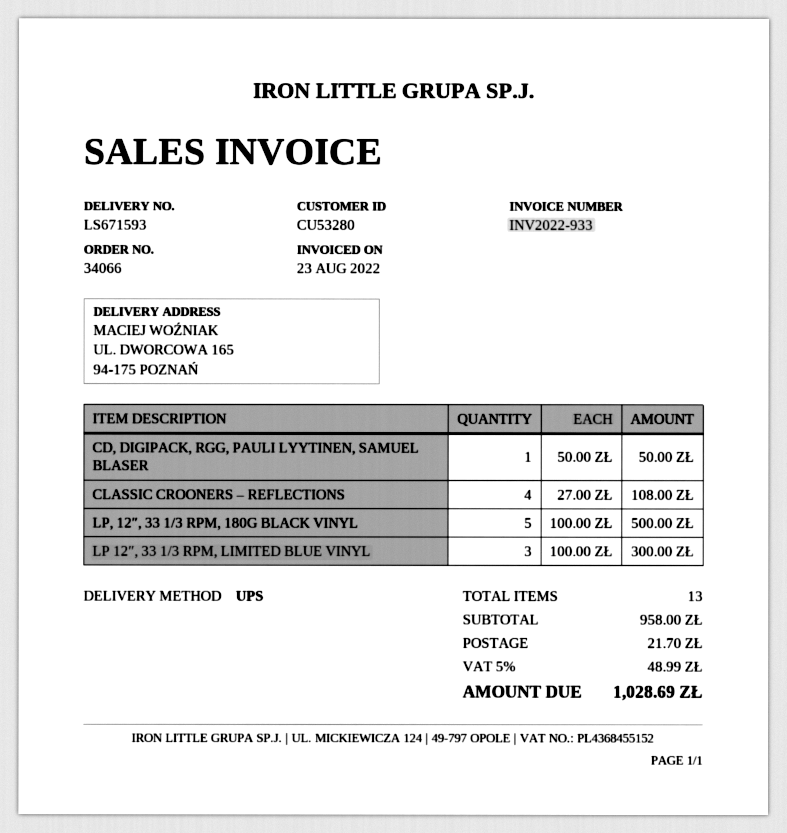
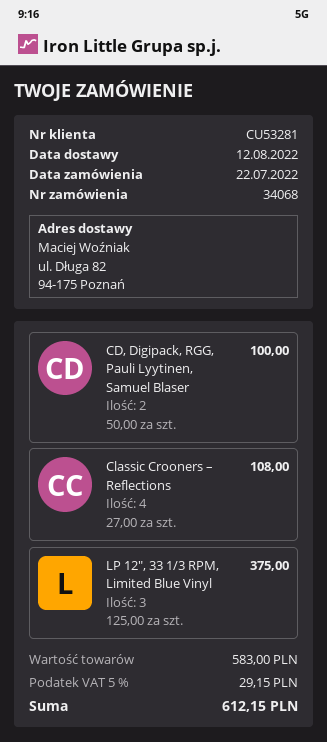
order number: 34066 -> 34068
customer number: CU53280 -> CU53281
ship to: UL. DWORCOWA 165, 94-175 POZNAŃ -> ul. Długa 82, 94-175 Poznań
CD, DIGIPACK, RGG, PAULI LYYTINEN, SAMUEL BLASER: 1 x 50.00 = 50.00 -> 2 x 50.00 = 100.00
LP, 12″, 33 1/3 RPM, 180G BLACK VINYL: 5 x 100.00 = 500.00 -> none
LP 12″, 33 1/3 RPM, LIMITED BLUE VINYL: 3 x 100.00 = 300.00 -> 3 x 125.00 = 375.00
subtotal: 958.00 -> 583.00
shipping: 21.70 -> none
tax: 5% = 48.99 -> 5% = 29.15
total: 1028.69 -> 612.15

